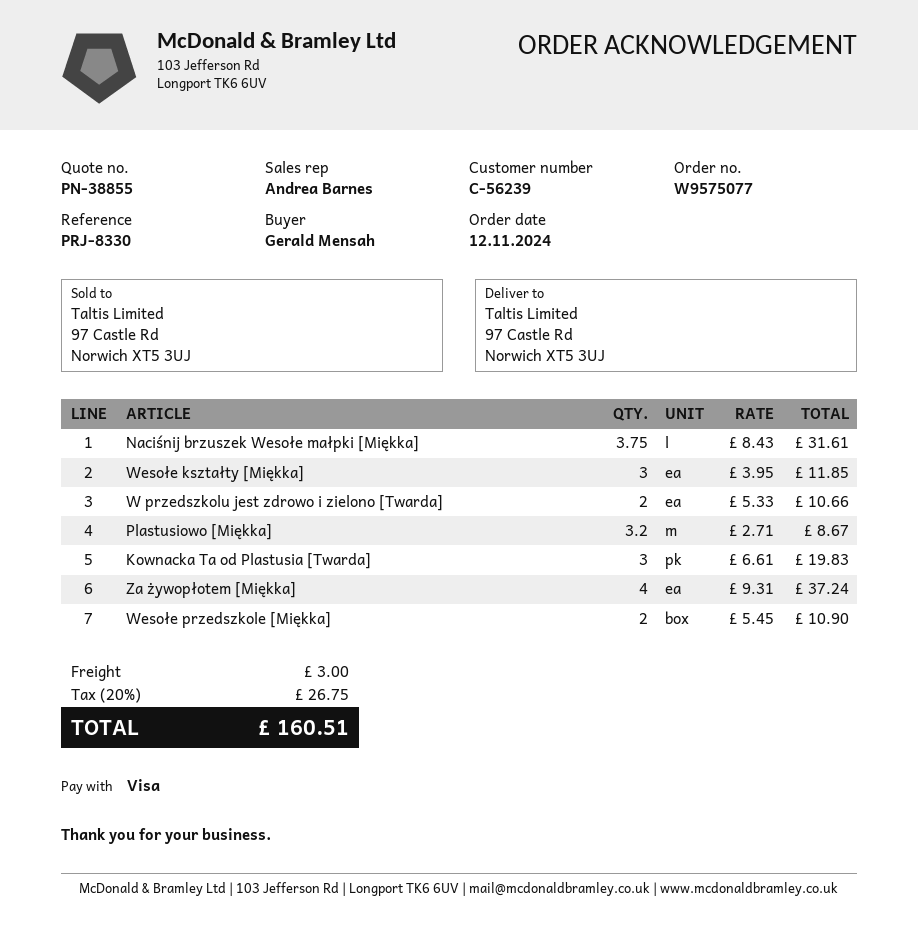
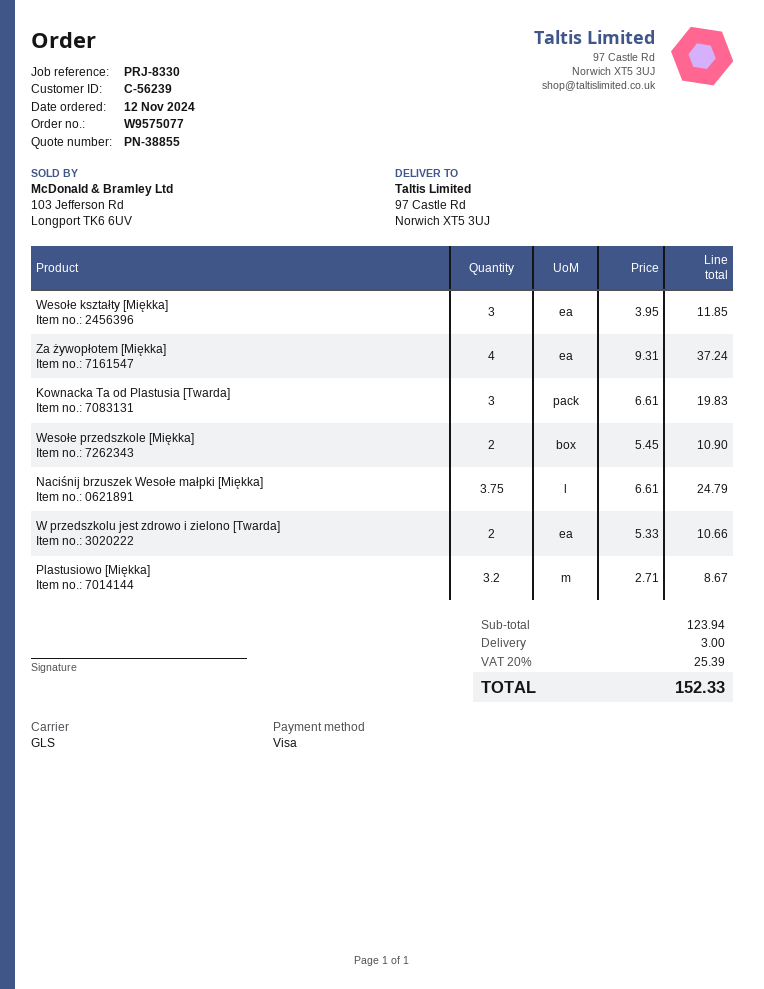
Naciśnij brzuszek Wesołe małpki [Miękka]: 3.75 x 8.43 = 31.61 -> 3.75 x 6.61 = 24.79
tax: 20% = 26.75 -> 20% = 25.39
total: 160.51 -> 152.33

